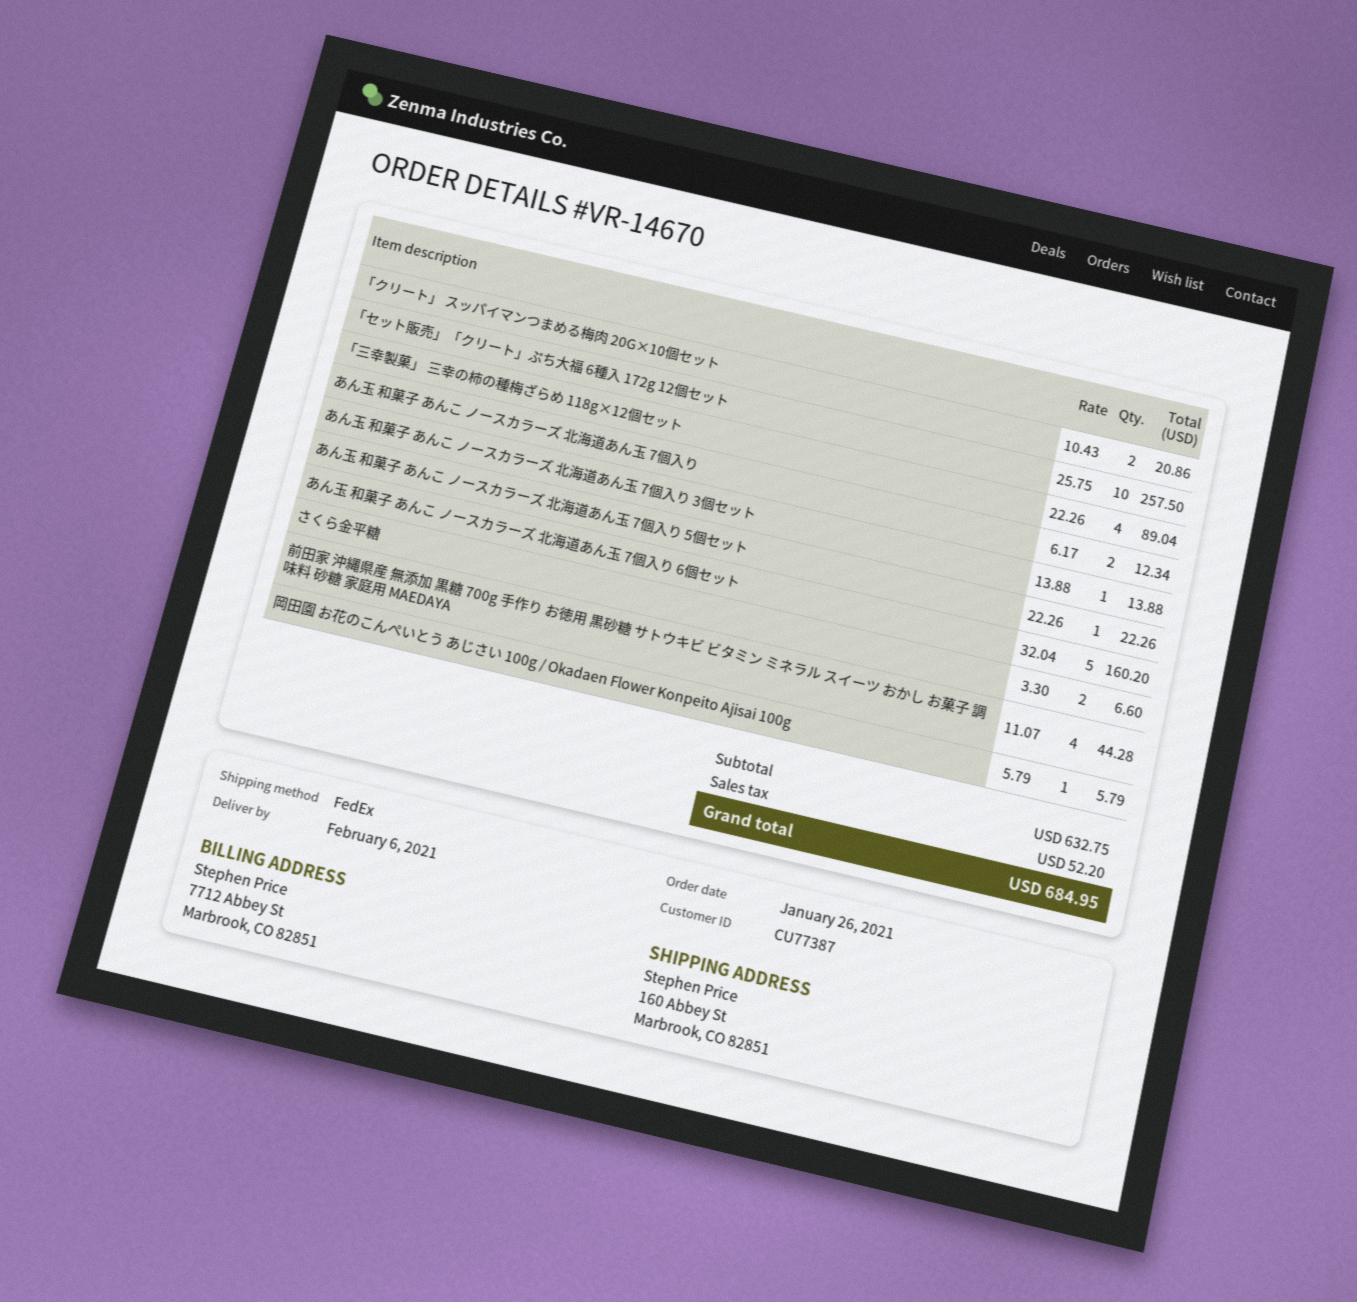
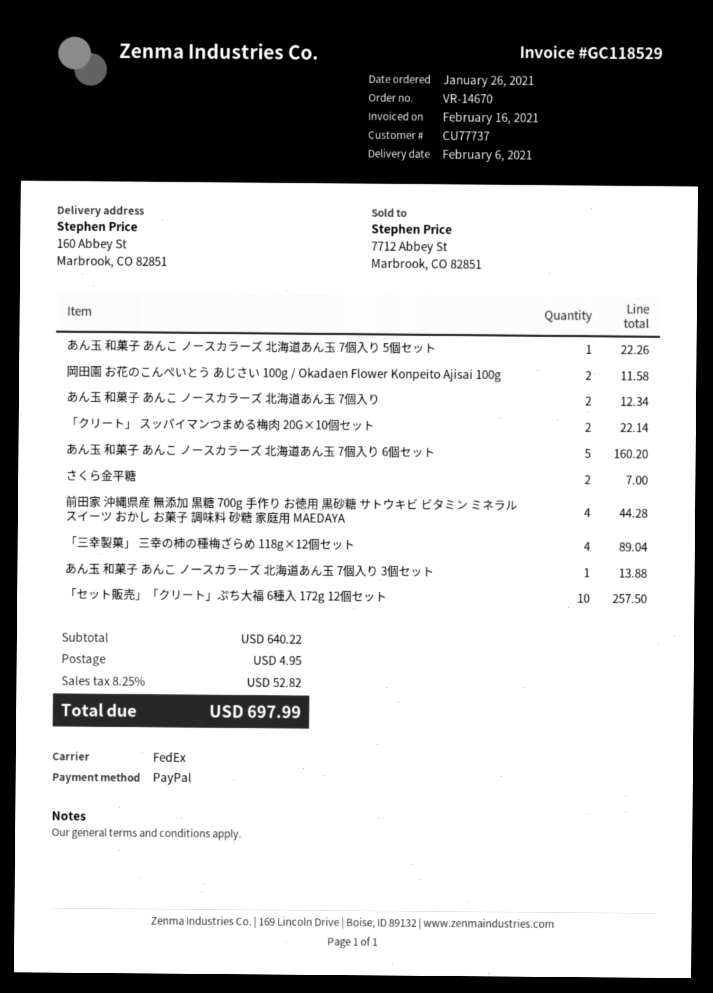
customer number: CU77387 -> CU77737
「クリート」 スッパイマンつまめる梅肉 20G×10個セット: 2 for 20.86 -> 2 for 22.14
さくら金平糖: 2 for 6.60 -> 2 for 7.00
岡田園 お花のこんぺいとう あじさい 100g / Okadaen Flower Konpeito Ajisai 100g: 1 for 5.79 -> 2 for 11.58
subtotal: 632.75 -> 640.22
shipping: none -> 4.95
tax: 52.20 -> 52.82
total: 684.95 -> 697.99

